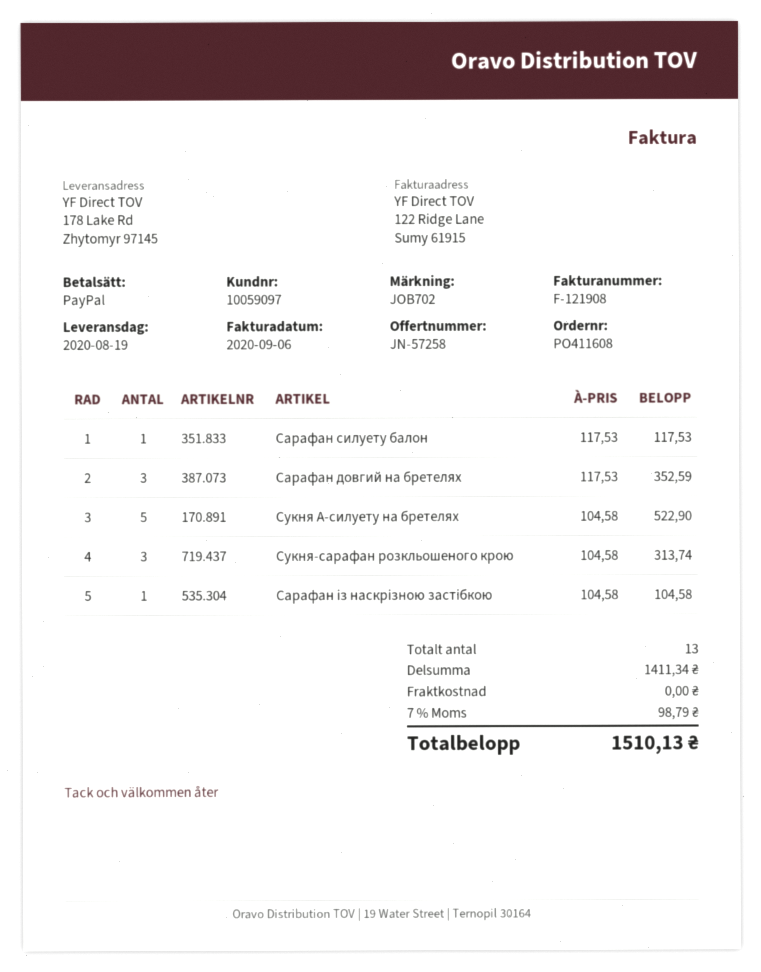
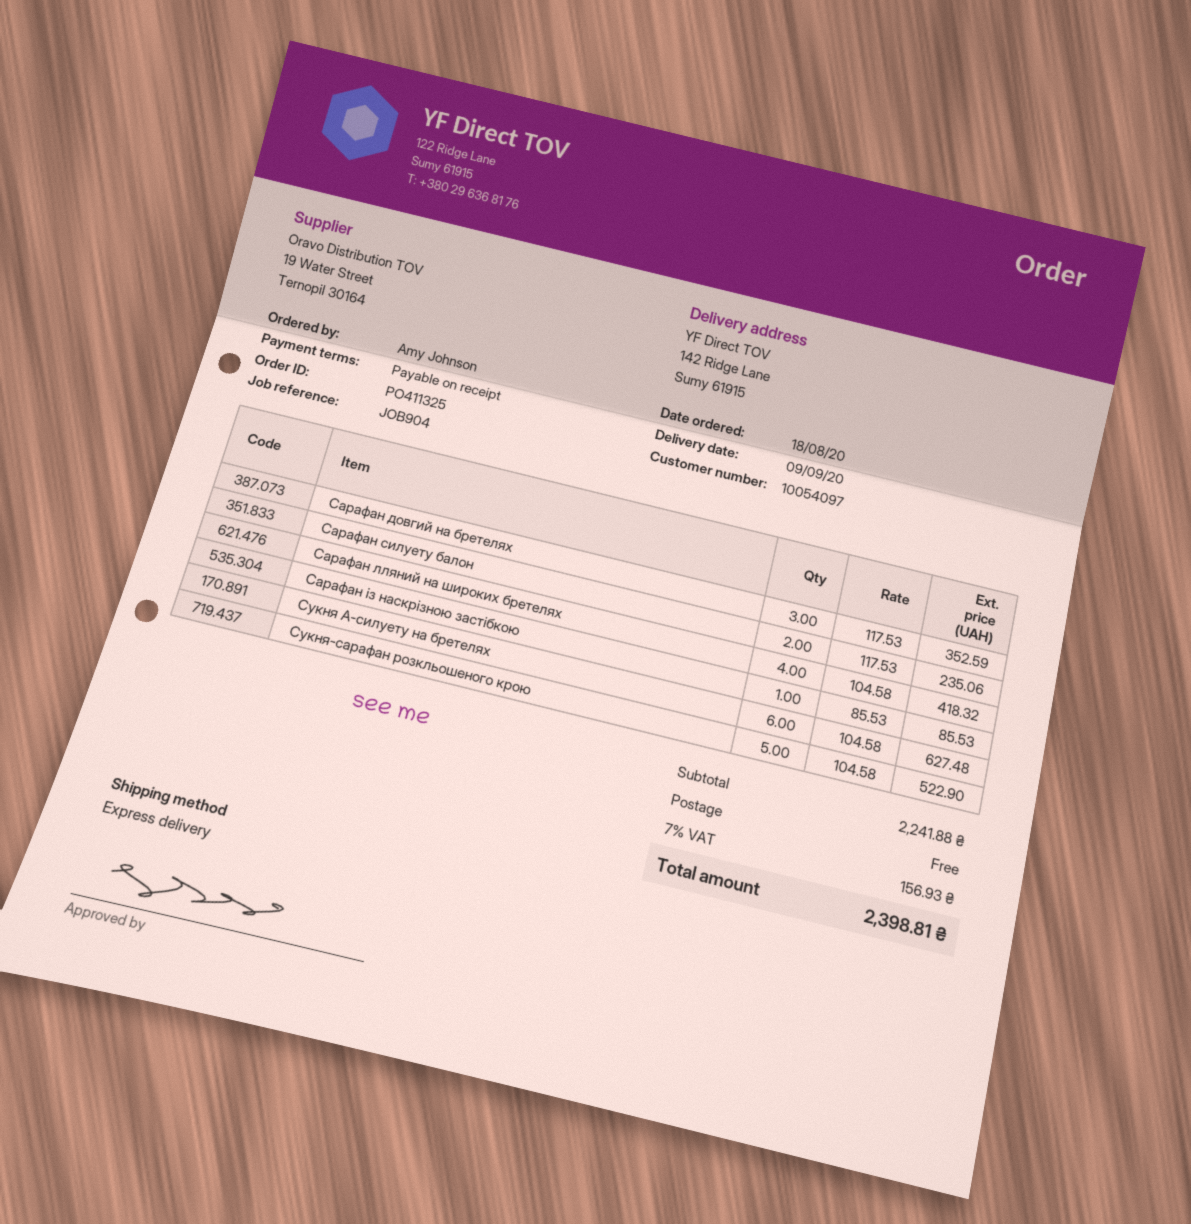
order number: PO411608 -> PO411325
delivery date: 2020-08-19 -> 2020-09-09
customer number: 10059097 -> 10054097
reference: JOB702 -> JOB904
ship to: 178 Lake Rd, Zhytomyr 97145 -> 142 Ridge Lane, Sumy 61915
Сарафан силуету балон: 1 x 117.53 = 117.53 -> 2 x 117.53 = 235.06
Сукня А-силуету на бретелях: 5 x 104.58 = 522.90 -> 6 x 104.58 = 627.48
Сукня-сарафан розкльошеного крою: 3 x 104.58 = 313.74 -> 5 x 104.58 = 522.90
Сарафан із наскрізною застібкою: 1 x 104.58 = 104.58 -> 1 x 85.53 = 85.53
Сарафан лляний на широких бретелях: none -> 4 x 104.58 = 418.32
subtotal: 1411.34 -> 2241.88
tax: 7% = 98.79 -> 7% = 156.93
total: 1510.13 -> 2398.81

